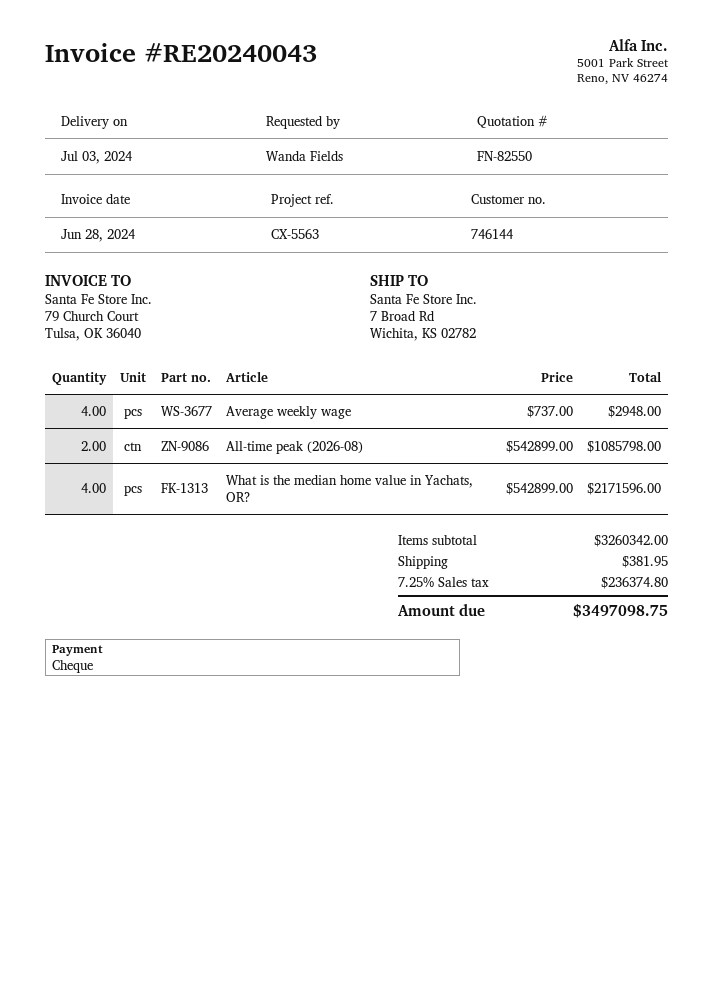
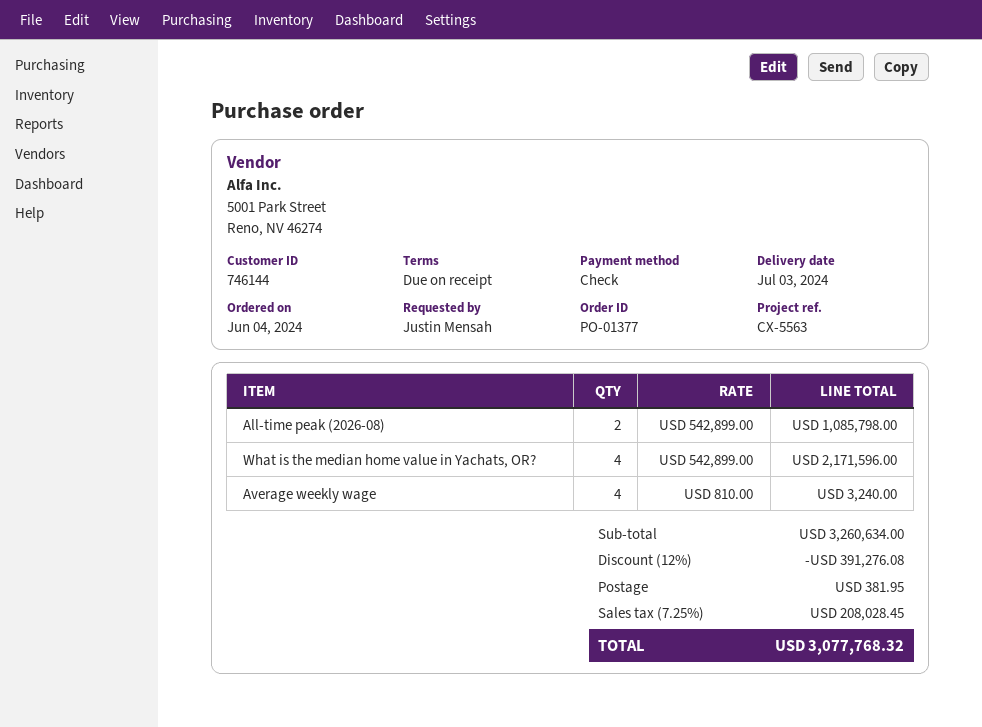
ordered by: Wanda Fields -> Justin Mensah
Average weekly wage: 4 x 737.00 = 2948.00 -> 4 x 810.00 = 3240.00
subtotal: 3260342.00 -> 3260634.00
discount: none -> 12% = 391276.08
tax: 7.25% = 236374.80 -> 7.25% = 208028.45
total: 3497098.75 -> 3077768.32

